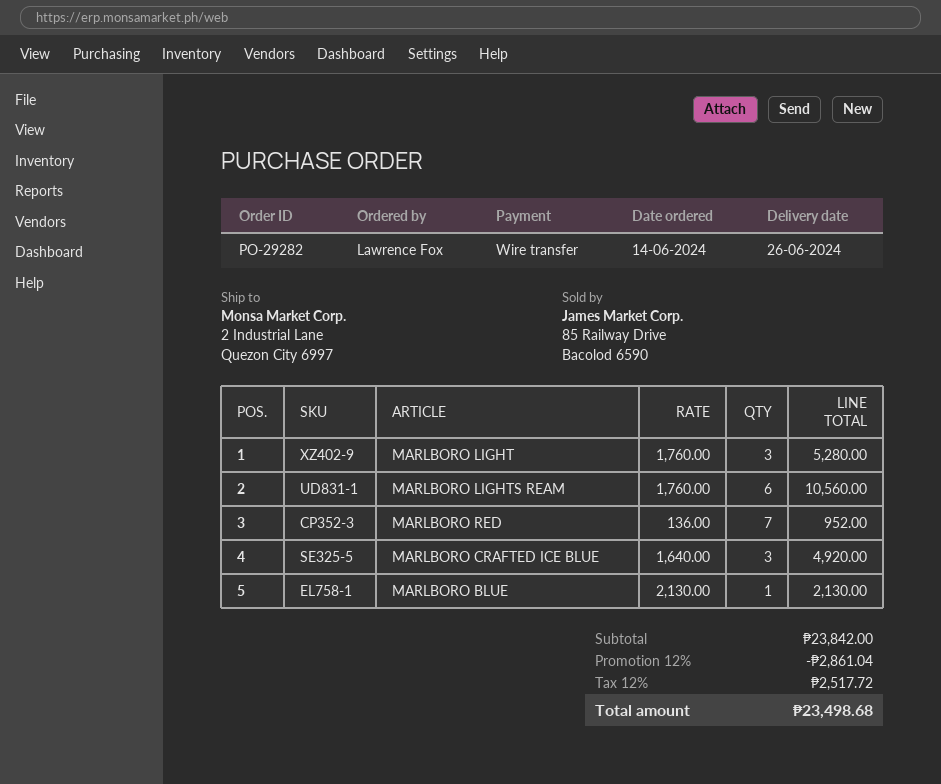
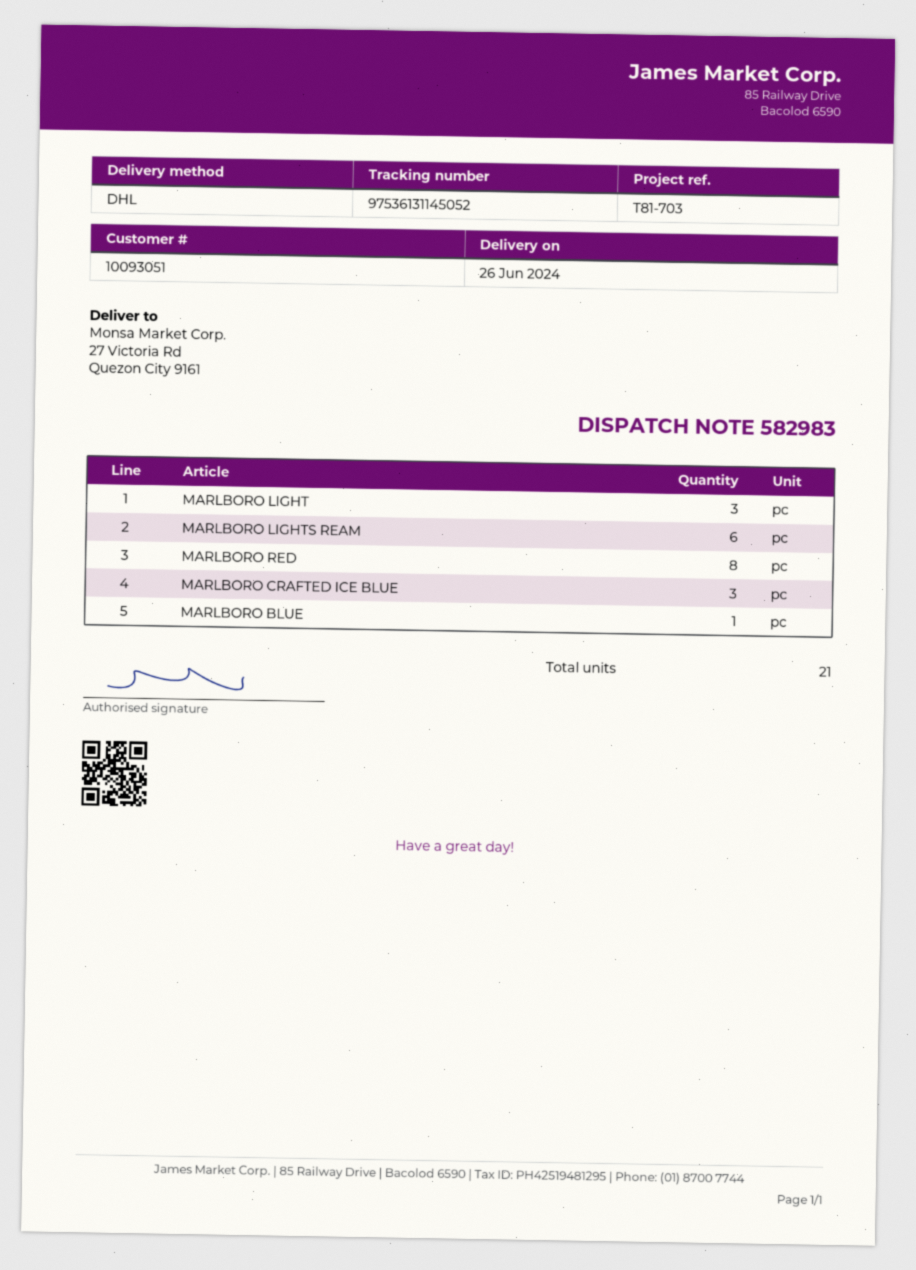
ship to: 2 Industrial Lane, Quezon City 6997 -> 27 Victoria Rd, Quezon City 9161
MARLBORO RED: 7 -> 8

